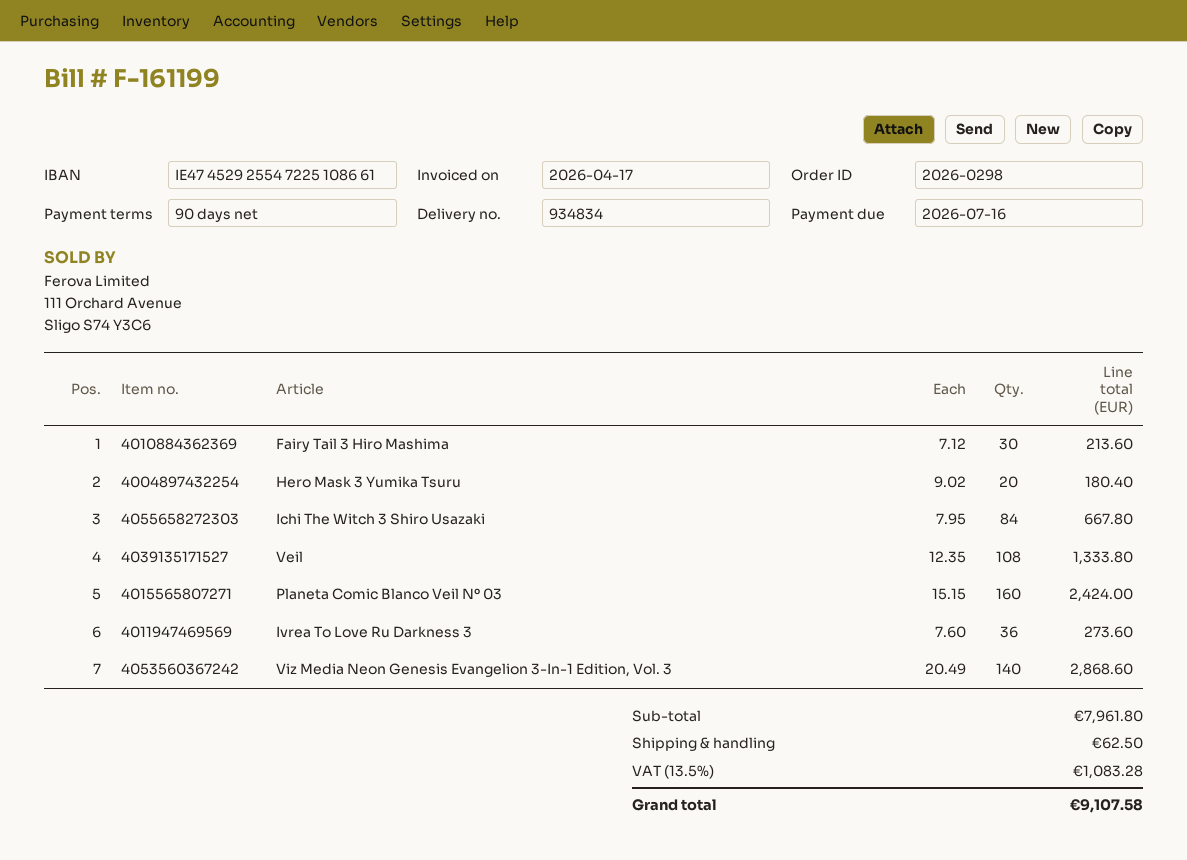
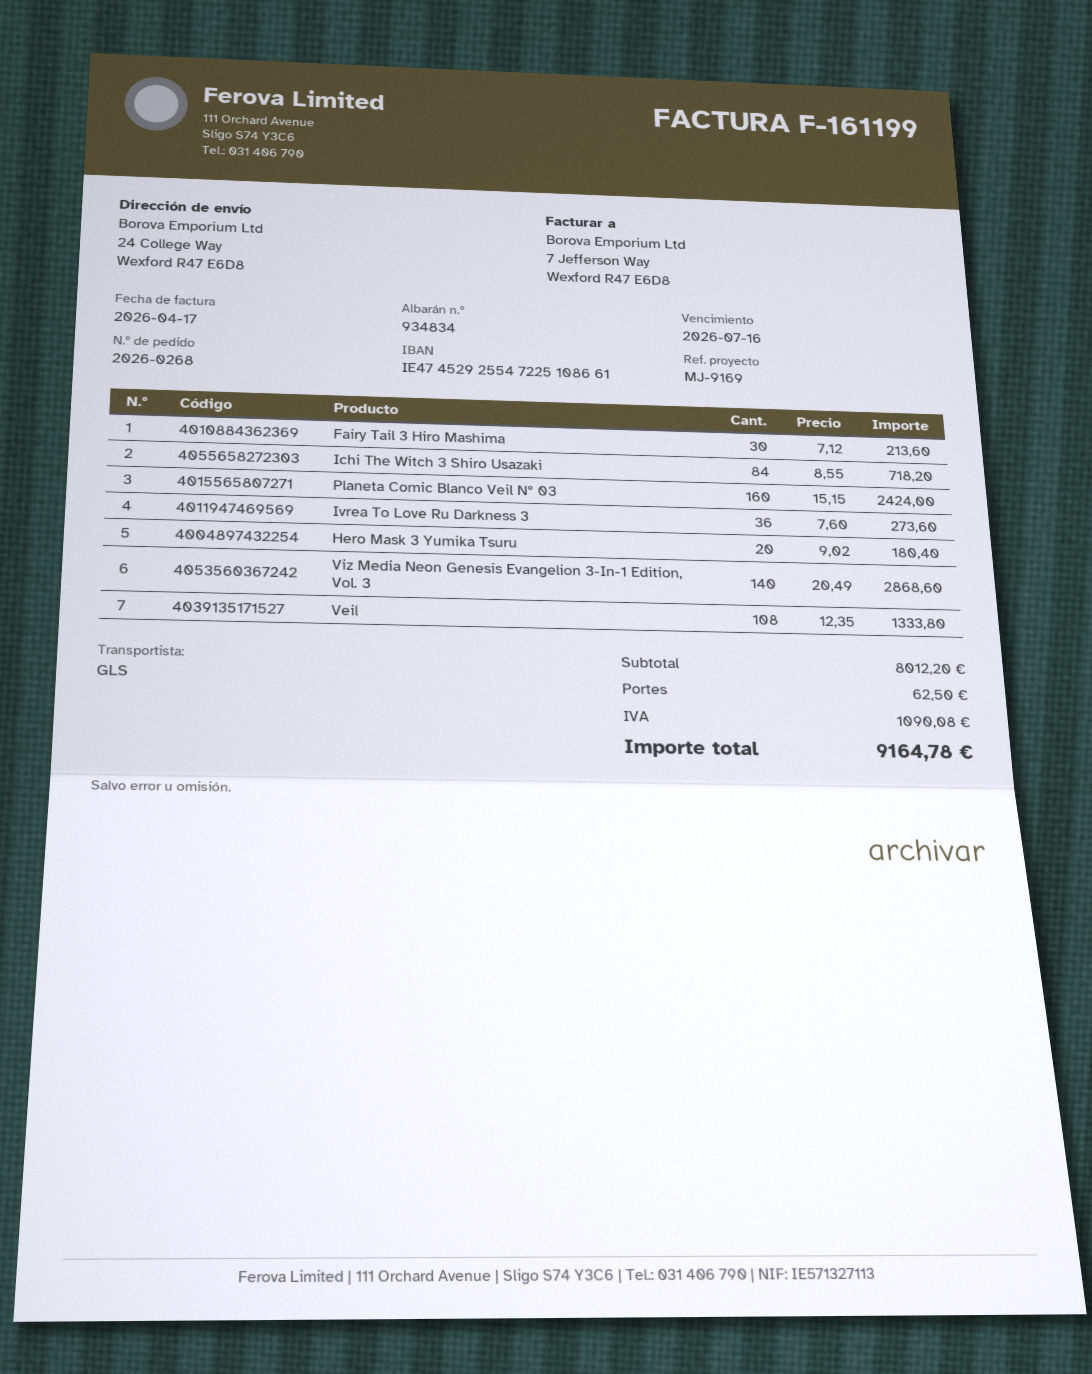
order number: 2026-0298 -> 2026-0268
Ichi The Witch 3 Shiro Usazaki: 84 x 7.95 = 667.80 -> 84 x 8.55 = 718.20
subtotal: 7961.80 -> 8012.20
tax: 1083.28 -> 1090.08
total: 9107.58 -> 9164.78

